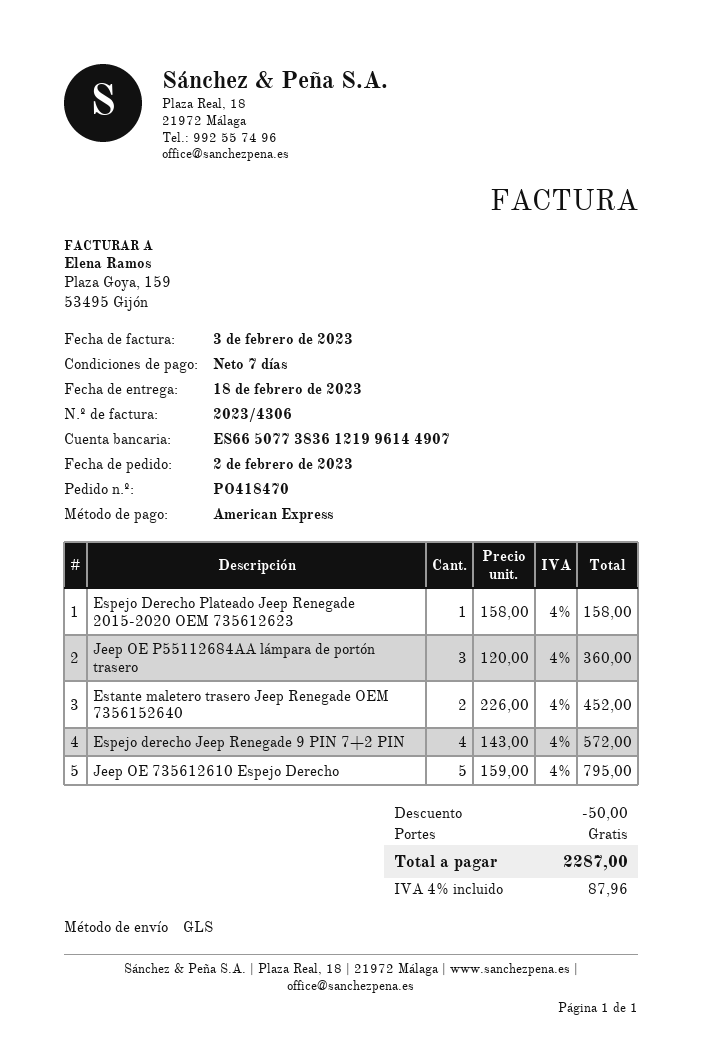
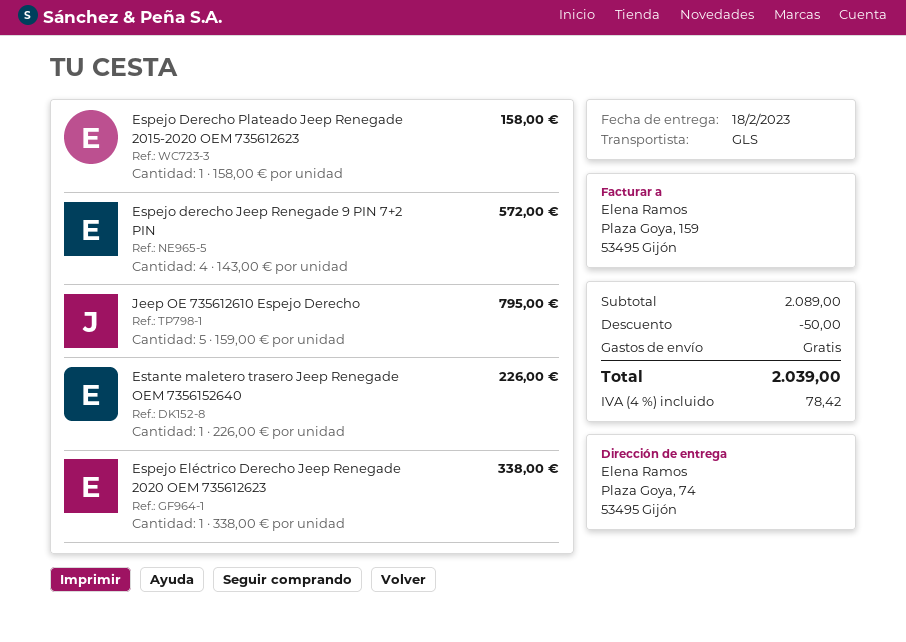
Jeep OE P55112684AA lámpara de portón trasero: 3 x 120.00 = 360.00 -> none
Estante maletero trasero Jeep Renegade OEM 7356152640: 2 x 226.00 = 452.00 -> 1 x 226.00 = 226.00
Espejo Eléctrico Derecho Jeep Renegade 2020 OEM 735612623: none -> 1 x 338.00 = 338.00
tax: 4% = 87.96 -> 4% = 78.42
total: 2287.00 -> 2039.00

